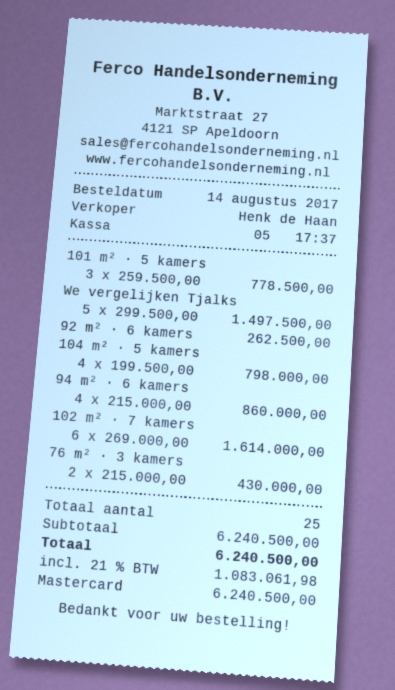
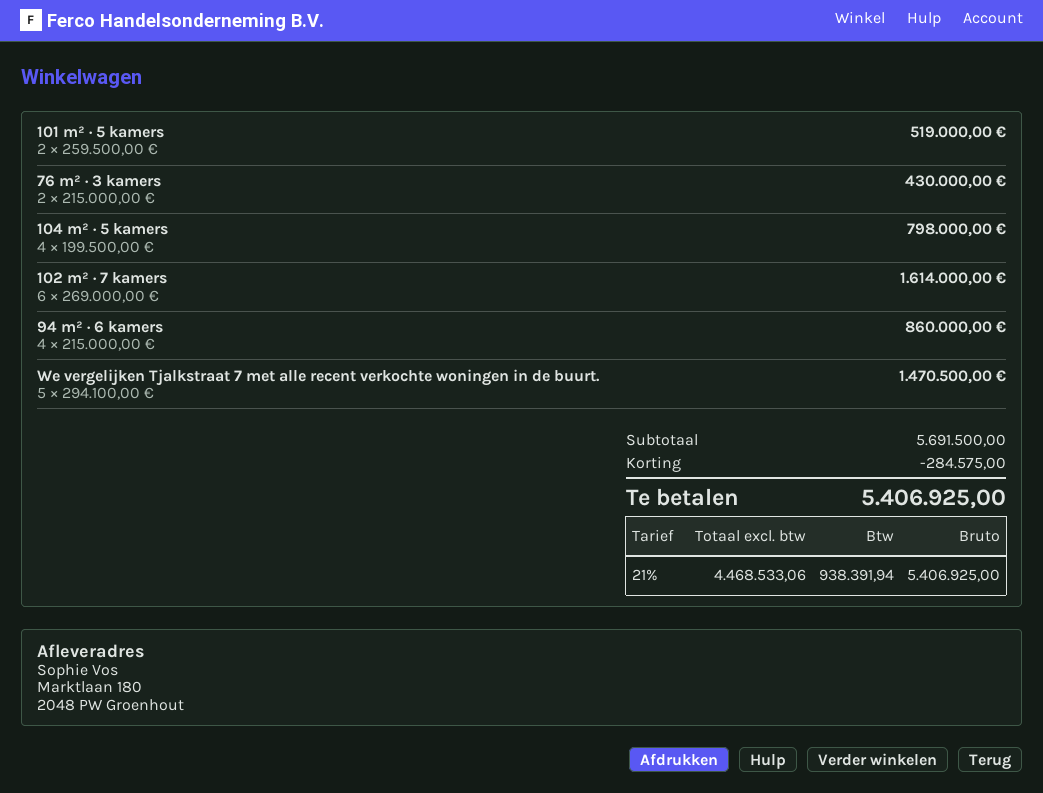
101 m² · 5 kamers: 3 x 259500.00 = 778500.00 -> 2 x 259500.00 = 519000.00
We vergelijken Tjalks: 5 x 299500.00 = 1497500.00 -> 5 x 294100.00 = 1470500.00
92 m² · 6 kamers: 1 x 262500.00 = 262500.00 -> none
subtotal: 6240500.00 -> 5691500.00
discount: none -> 284575.00
tax: 21% = 1083061.98 -> 21% = 938391.94
total: 6240500.00 -> 5406925.00

